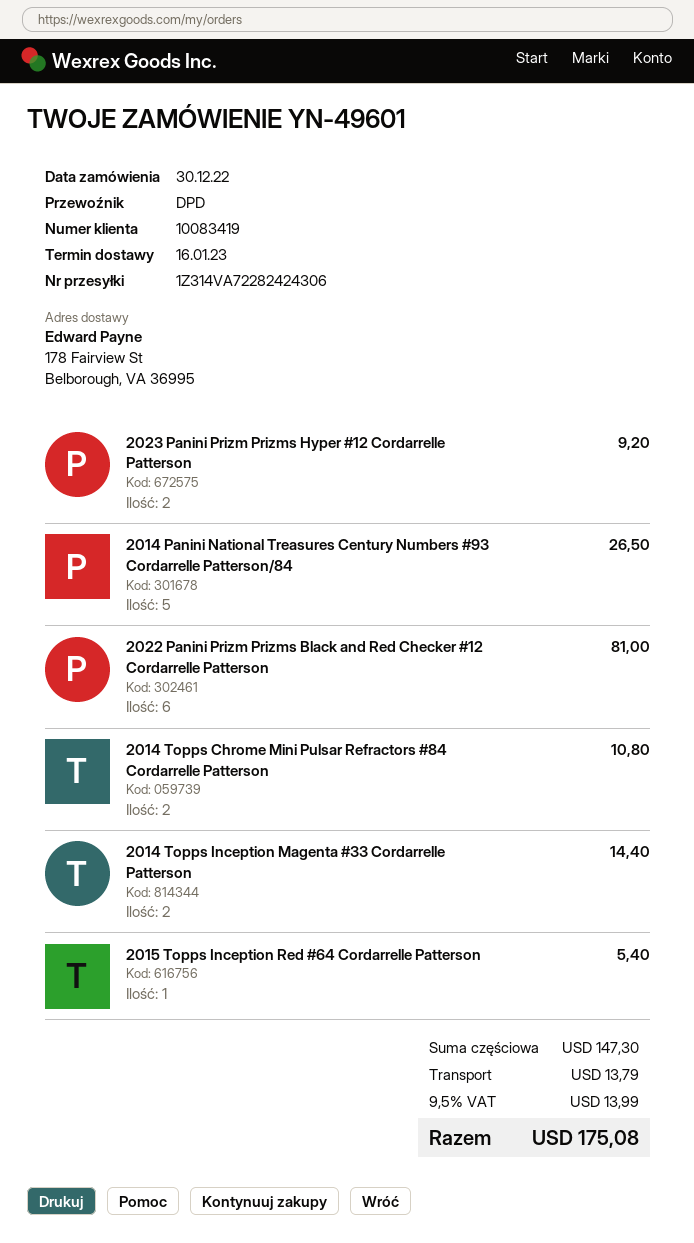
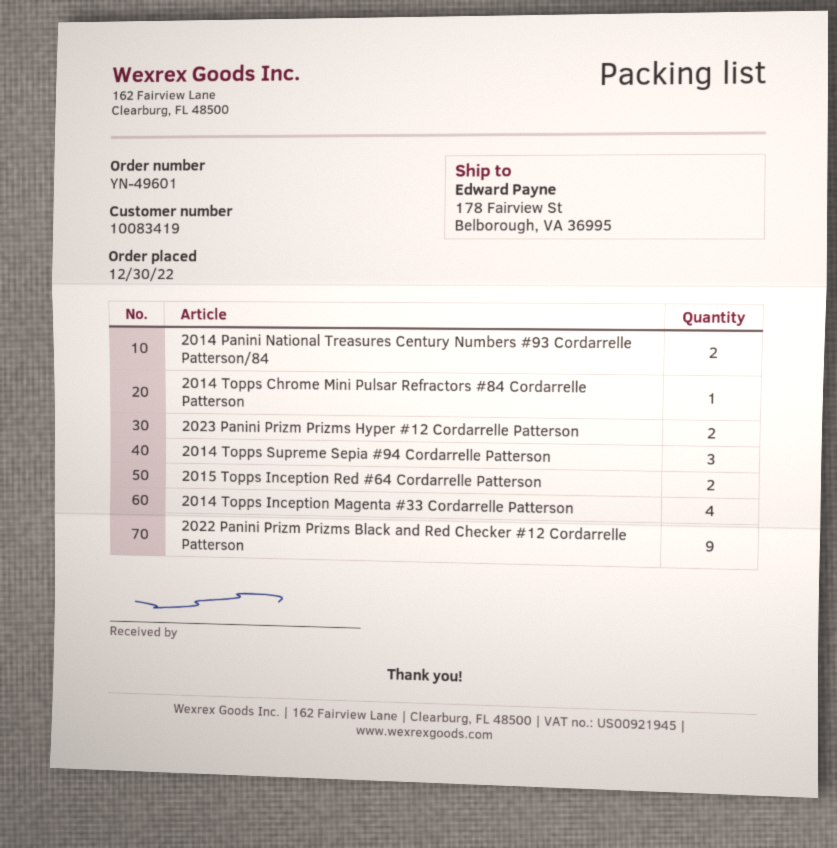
2014 Panini National Treasures Century Numbers #93 Cordarrelle Patterson/84: 5 -> 2
2022 Panini Prizm Prizms Black and Red Checker #12 Cordarrelle Patterson: 6 -> 9
2014 Topps Chrome Mini Pulsar Refractors #84 Cordarrelle Patterson: 2 -> 1
2014 Topps Inception Magenta #33 Cordarrelle Patterson: 2 -> 4
2015 Topps Inception Red #64 Cordarrelle Patterson: 1 -> 2
2014 Topps Supreme Sepia #94 Cordarrelle Patterson: none -> 3

